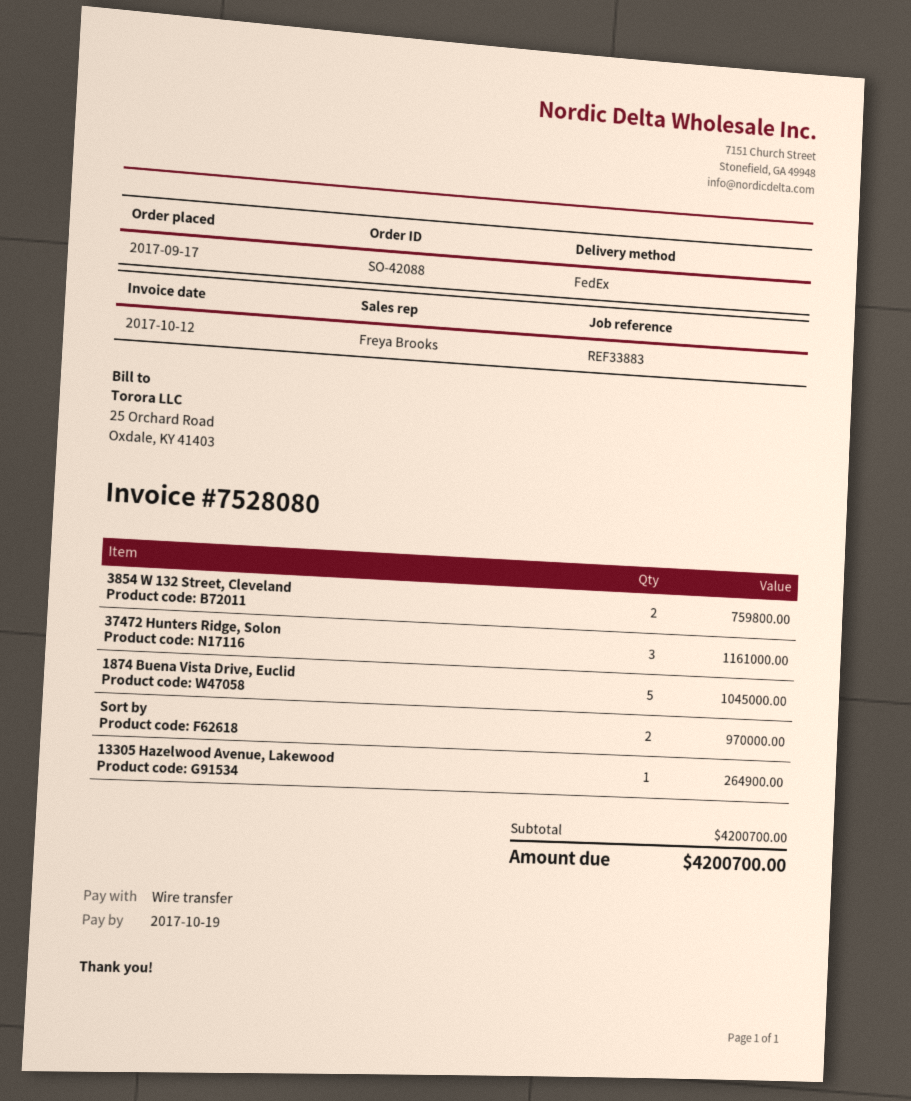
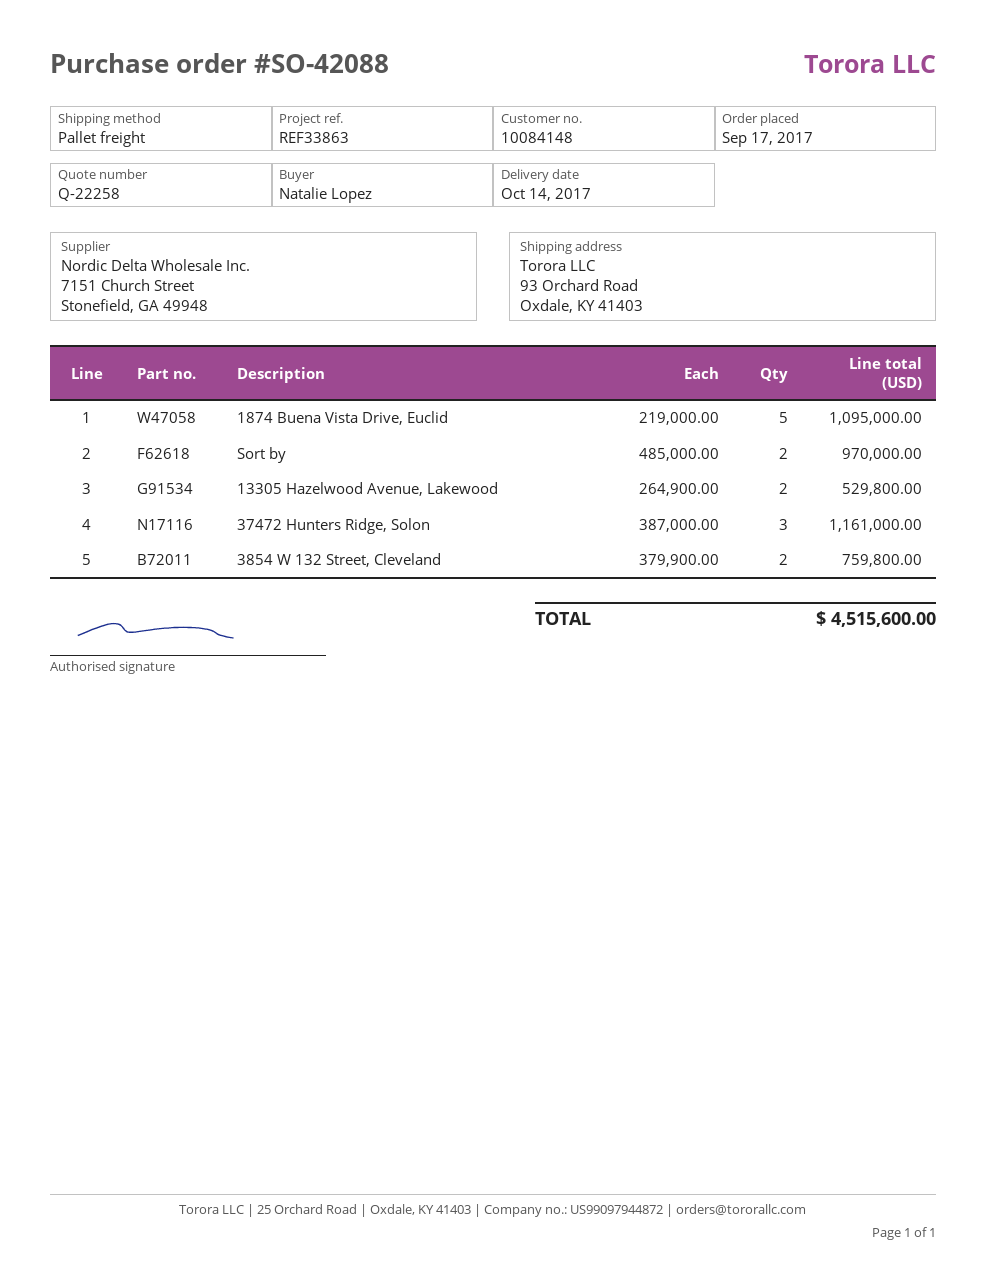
reference: REF33883 -> REF33863
shipping method: FedEx -> pallet freight
1874 Buena Vista Drive, Euclid: 5 for 1045000.00 -> 5 for 1095000.00
13305 Hazelwood Avenue, Lakewood: 1 for 264900.00 -> 2 for 529800.00
total: 4200700.00 -> 4515600.00

